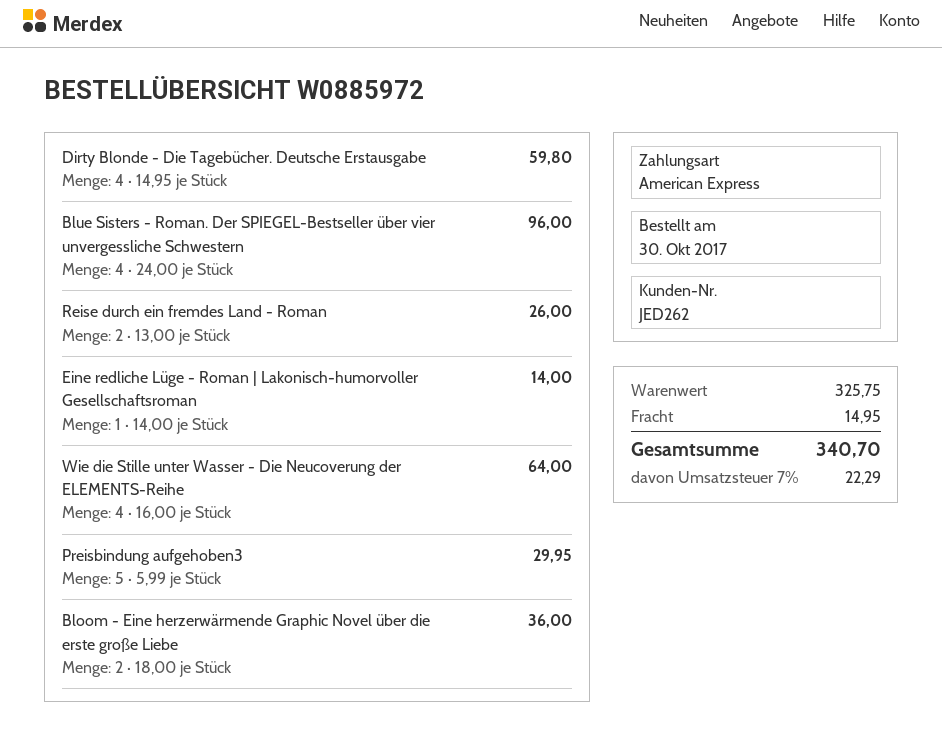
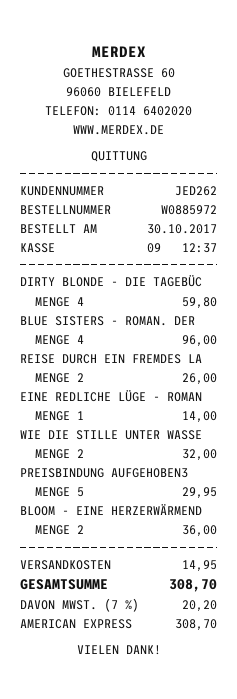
Wie die Stille unter Wasser - Die Neucoverung der ELEMENTS-Reihe: 4 for 64.00 -> 2 for 32.00
tax: 7% = 22.29 -> 7% = 20.20
total: 340.70 -> 308.70

